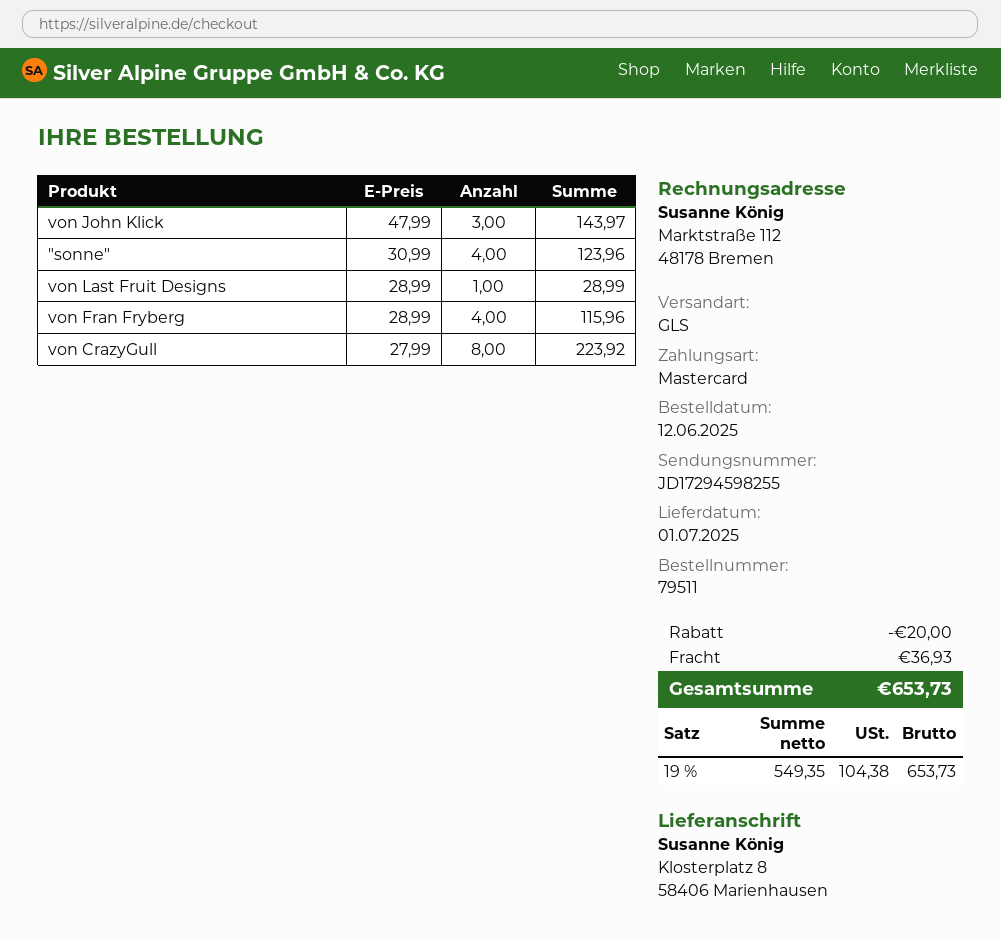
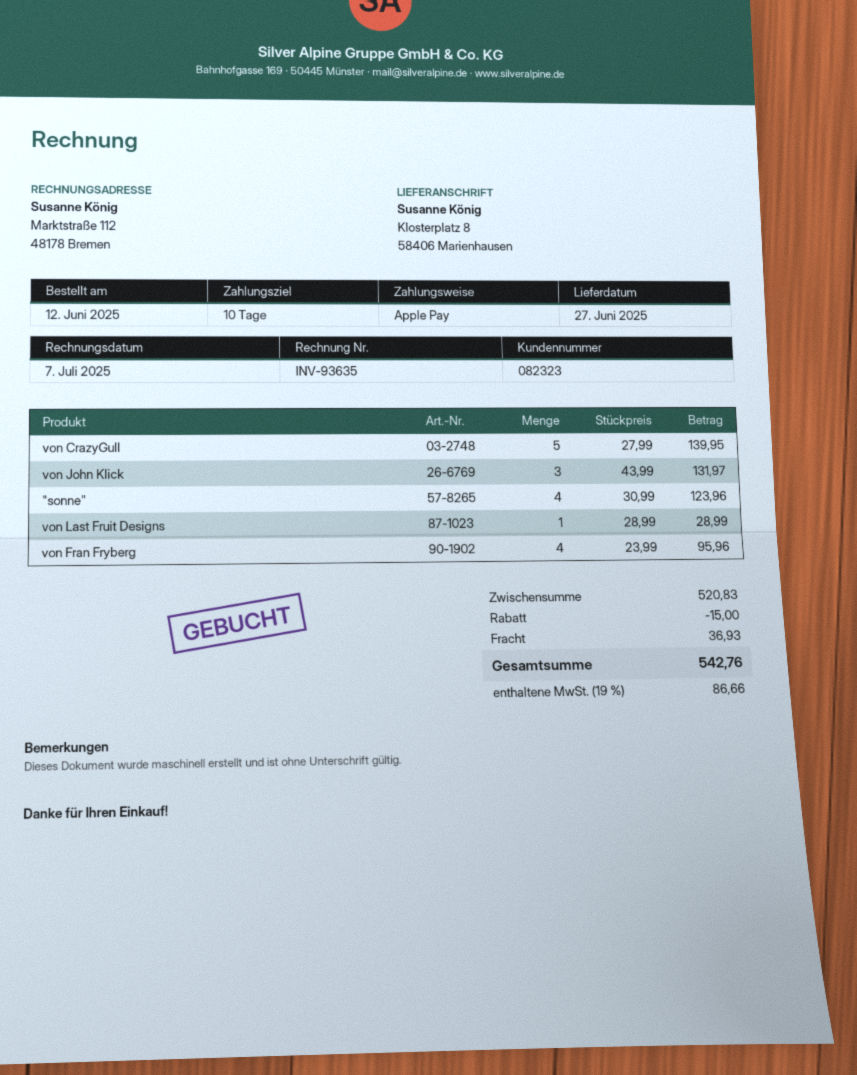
delivery date: 2025-07-01 -> 2025-06-27
payment method: Mastercard -> Apple Pay
von John Klick: 3 x 47.99 = 143.97 -> 3 x 43.99 = 131.97
von Fran Fryberg: 4 x 28.99 = 115.96 -> 4 x 23.99 = 95.96
von CrazyGull: 8 x 27.99 = 223.92 -> 5 x 27.99 = 139.95
discount: 20.00 -> 15.00
tax: 19% = 104.38 -> 19% = 86.66
total: 653.73 -> 542.76

